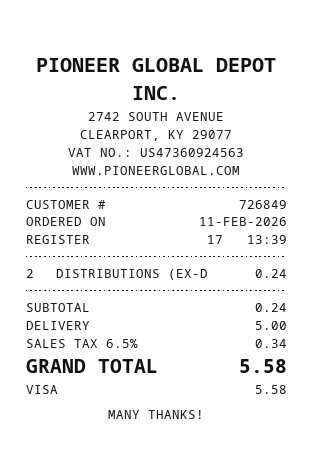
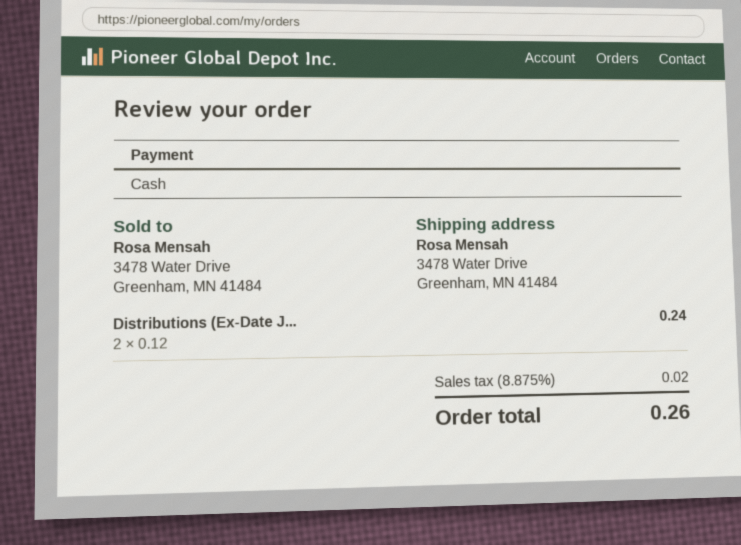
payment method: Visa -> cash
shipping: 5.00 -> none
tax: 6.5% = 0.34 -> 8.875% = 0.02
total: 5.58 -> 0.26

